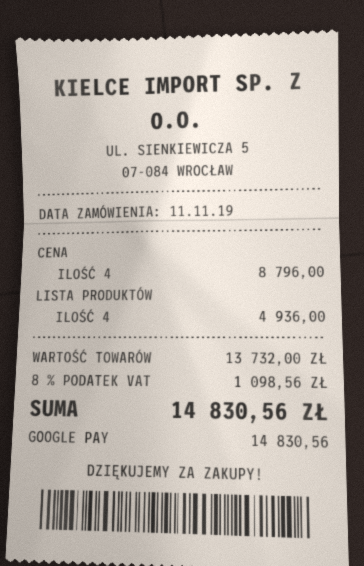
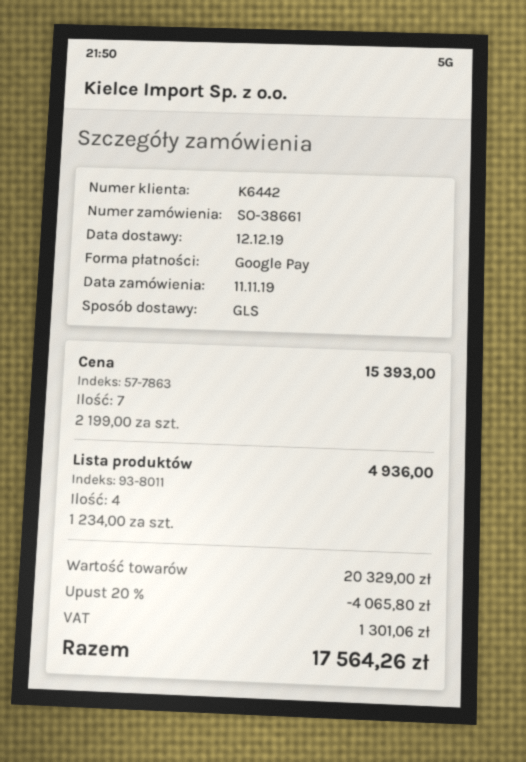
CENA: 4 for 8796.00 -> 7 for 15393.00
subtotal: 13732.00 -> 20329.00
discount: none -> 20% = 4065.80
tax: 1098.56 -> 1301.06
total: 14830.56 -> 17564.26

